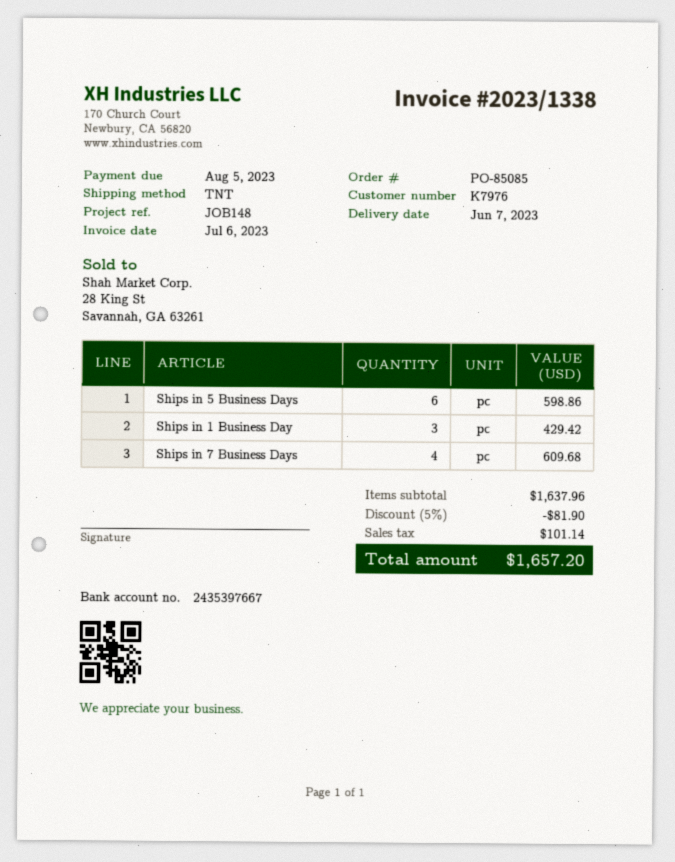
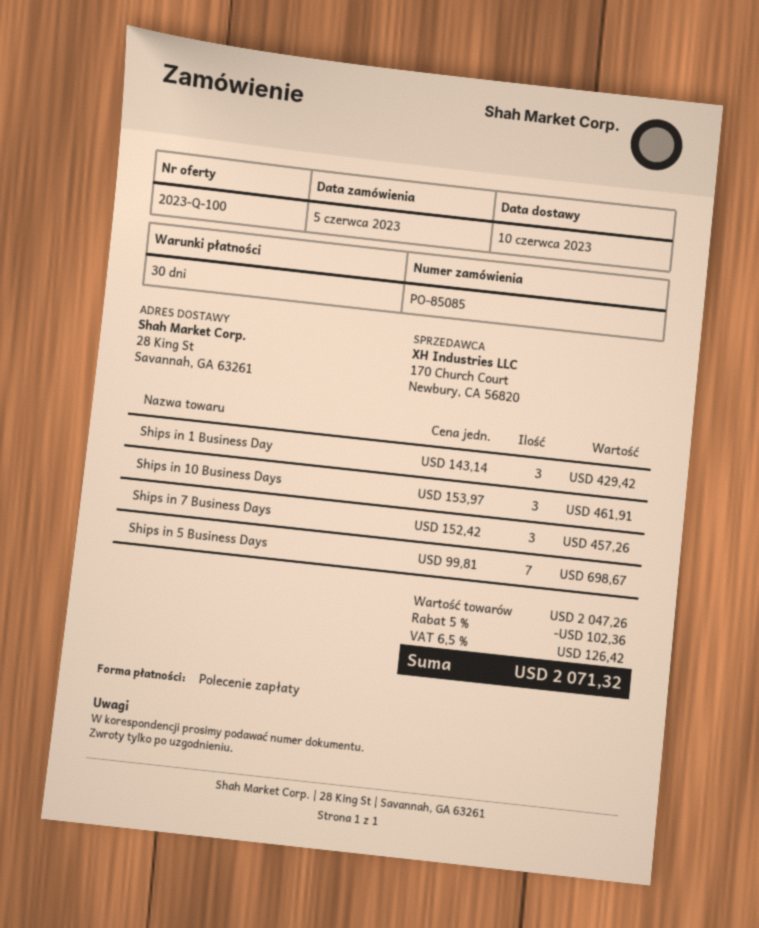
delivery date: 2023-06-07 -> 2023-06-10
Ships in 5 Business Days: 6 for 598.86 -> 7 for 698.67
Ships in 7 Business Days: 4 for 609.68 -> 3 for 457.26
Ships in 10 Business Days: none -> 3 for 461.91
subtotal: 1637.96 -> 2047.26
discount: 5% = 81.90 -> 5% = 102.36
tax: 101.14 -> 126.42
total: 1657.20 -> 2071.32

